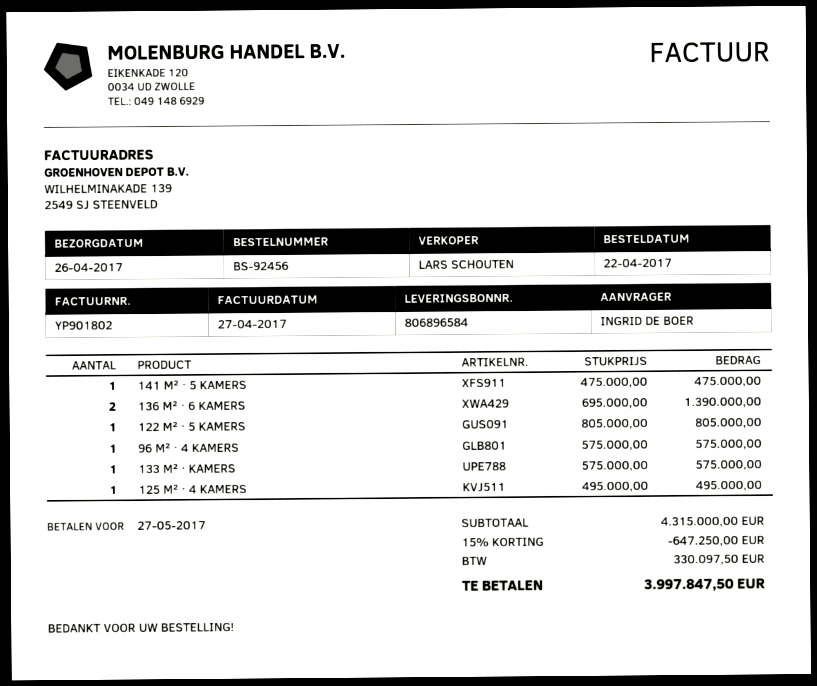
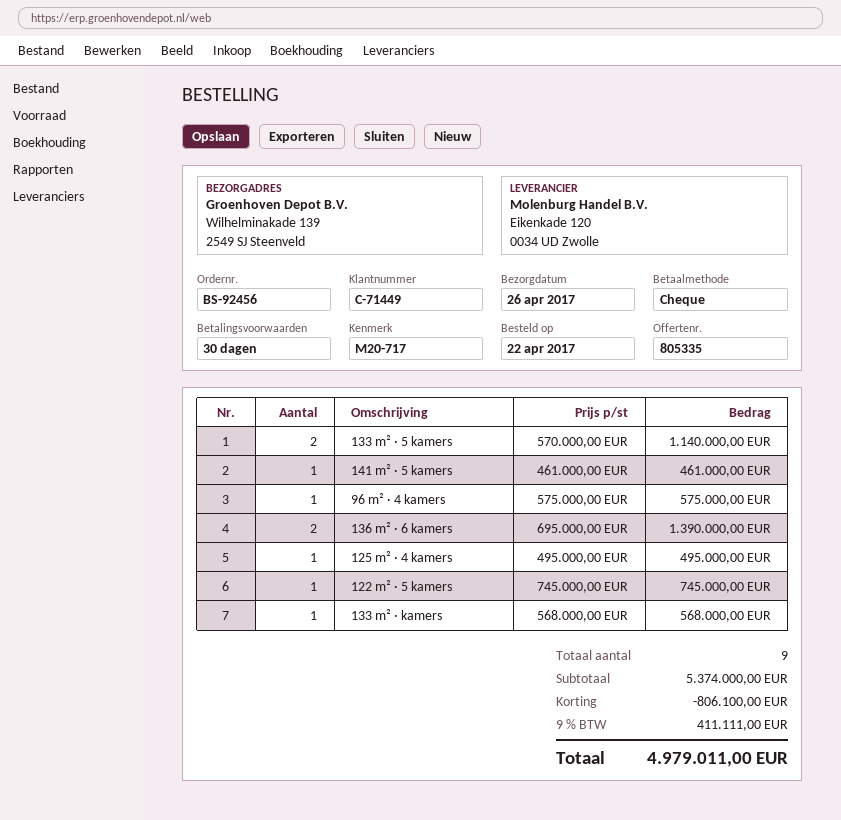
141 M² · 5 KAMERS: 1 x 475000.00 = 475000.00 -> 1 x 461000.00 = 461000.00
122 M² · 5 KAMERS: 1 x 805000.00 = 805000.00 -> 1 x 745000.00 = 745000.00
133 M² · KAMERS: 1 x 575000.00 = 575000.00 -> 1 x 568000.00 = 568000.00
133 m² · 5 kamers: none -> 2 x 570000.00 = 1140000.00
subtotal: 4315000.00 -> 5374000.00
discount: 647250.00 -> 806100.00
tax: 330097.50 -> 411111.00
total: 3997847.50 -> 4979011.00

